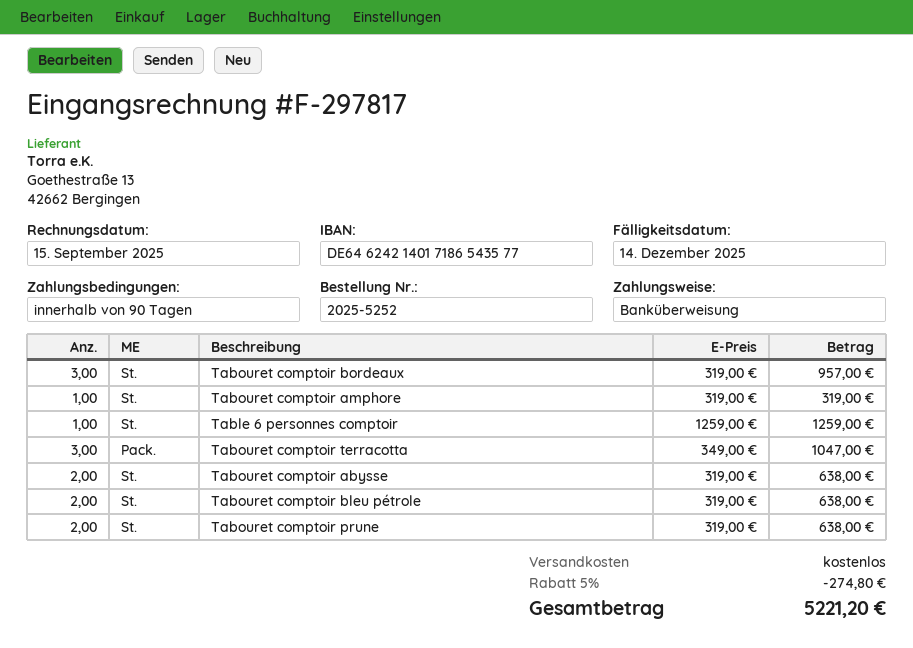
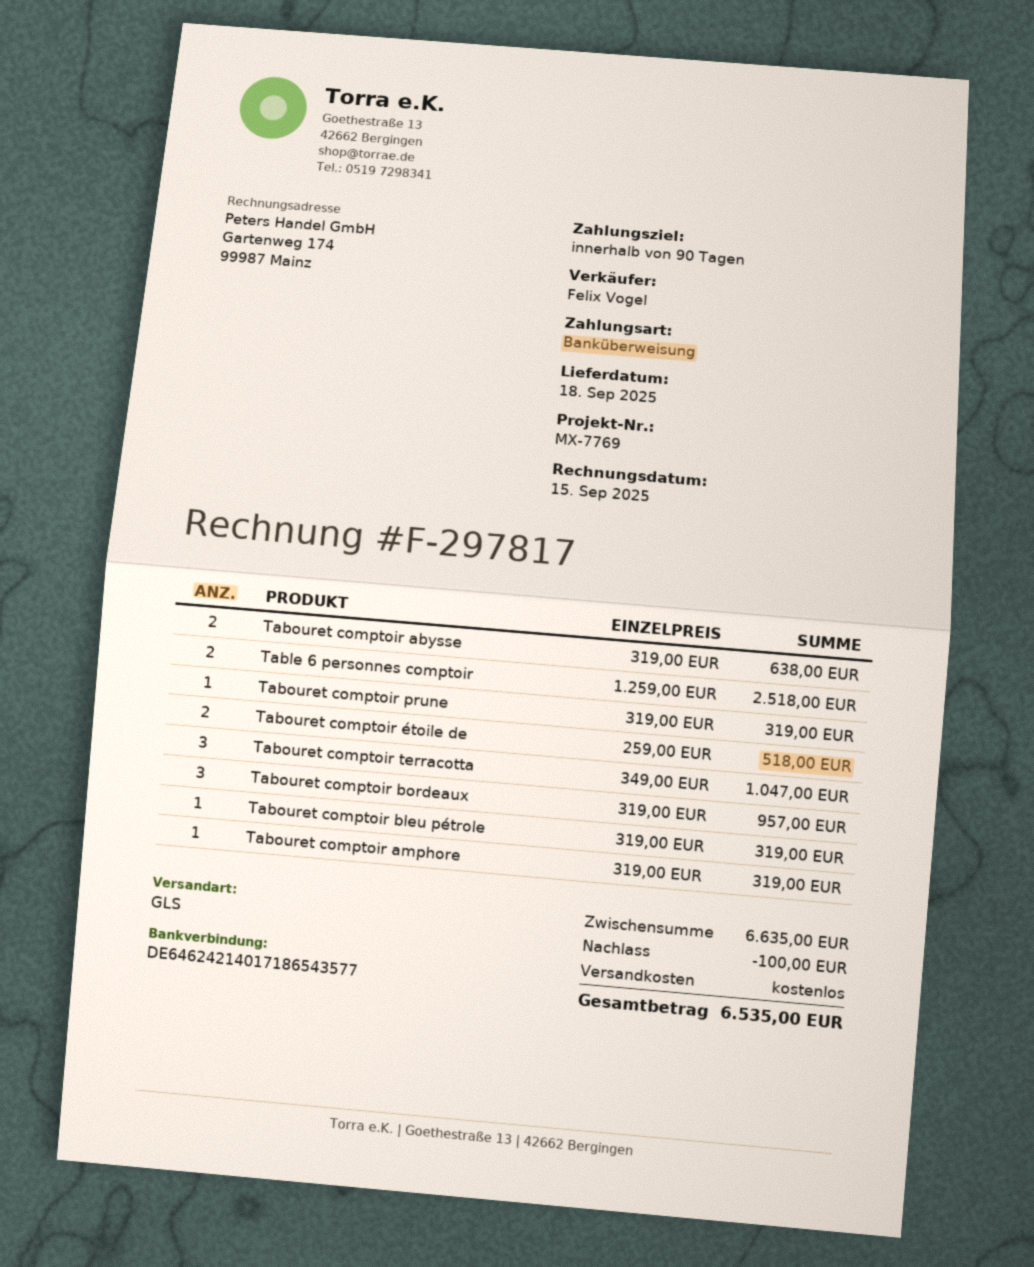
Table 6 personnes comptoir: 1 x 1259.00 = 1259.00 -> 2 x 1259.00 = 2518.00
Tabouret comptoir bleu pétrole: 2 x 319.00 = 638.00 -> 1 x 319.00 = 319.00
Tabouret comptoir prune: 2 x 319.00 = 638.00 -> 1 x 319.00 = 319.00
Tabouret comptoir étoile de: none -> 2 x 259.00 = 518.00
discount: 274.80 -> 100.00
total: 5221.20 -> 6535.00

